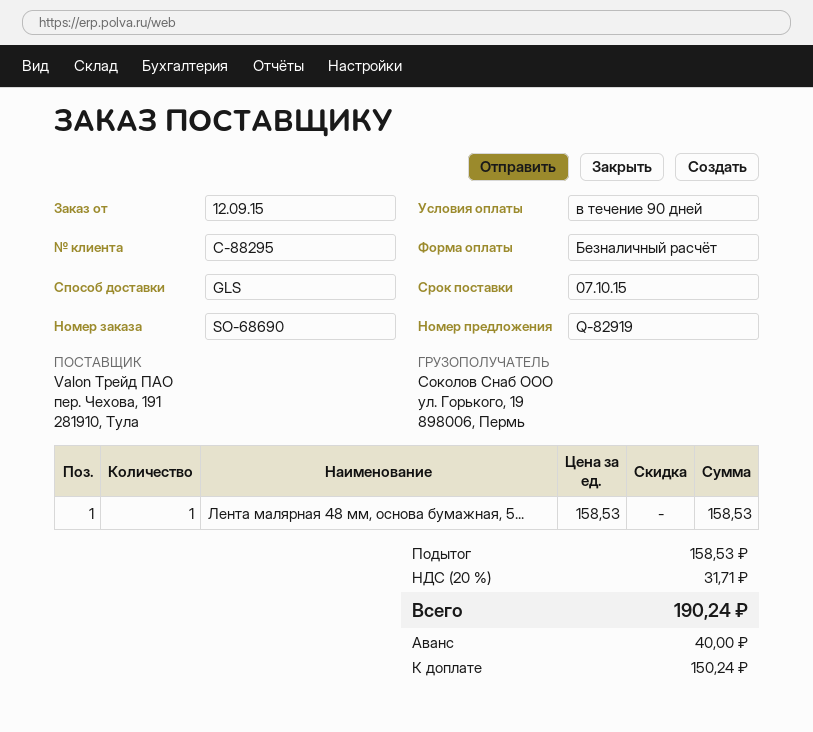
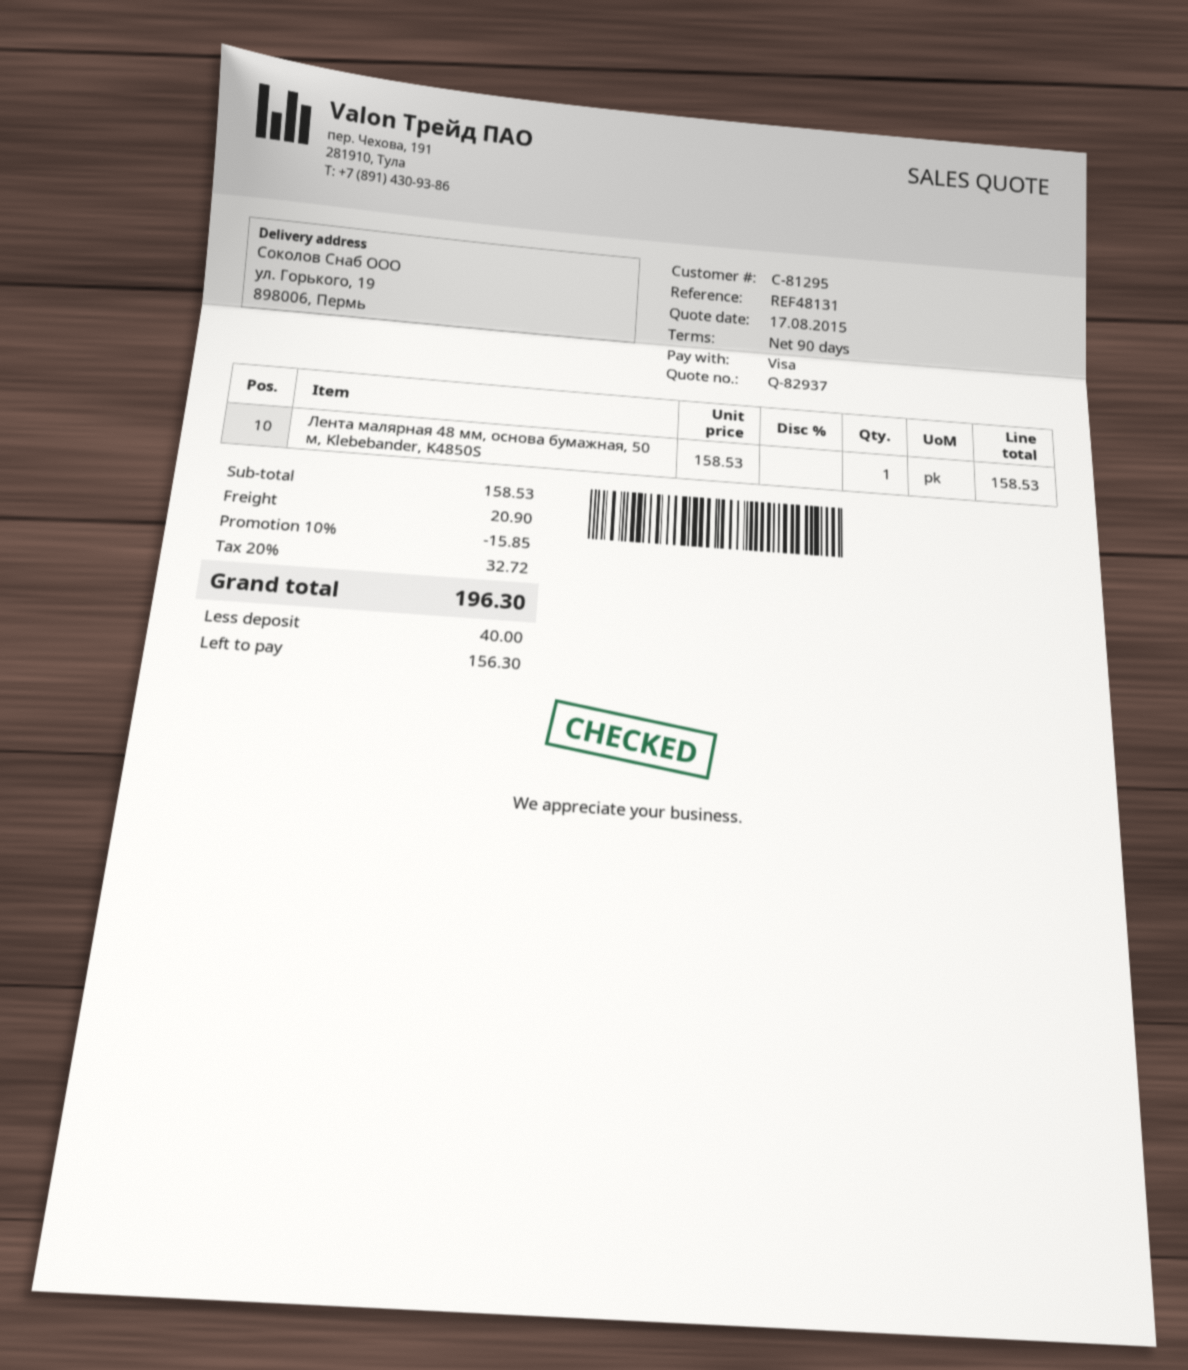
quote number: Q-82919 -> Q-82937
customer number: C-88295 -> C-81295
payment method: bank transfer -> Visa
discount: none -> 10% = 15.85
shipping: none -> 20.90
tax: 20% = 31.71 -> 20% = 32.72
total: 190.24 -> 196.30
balance: 150.24 -> 156.30

